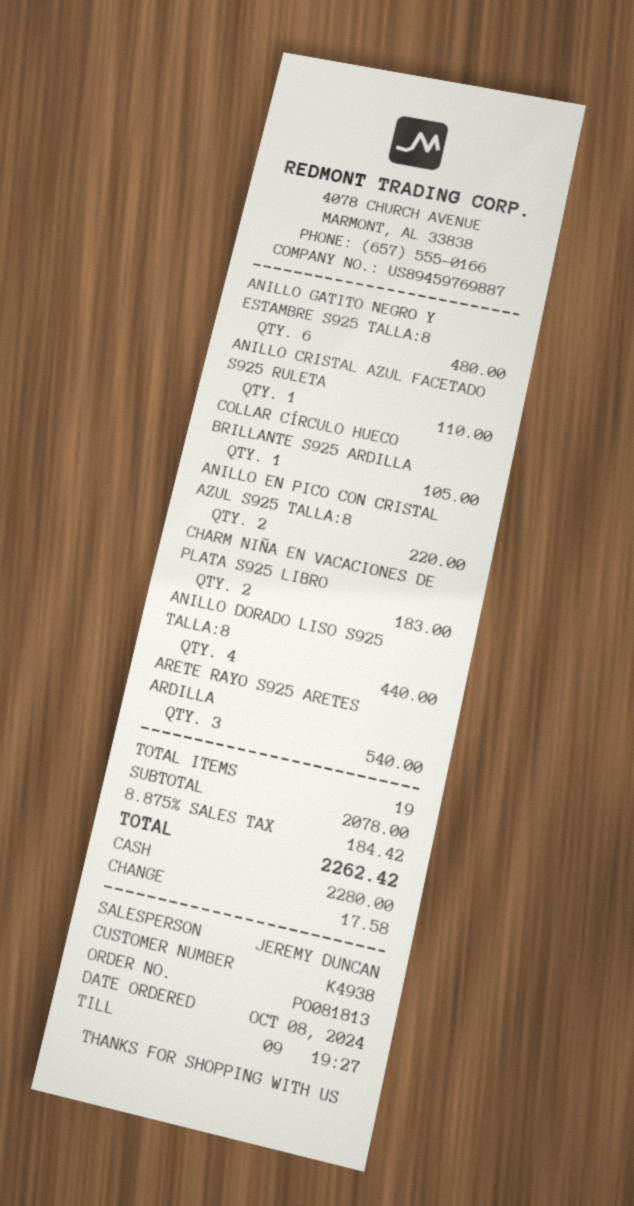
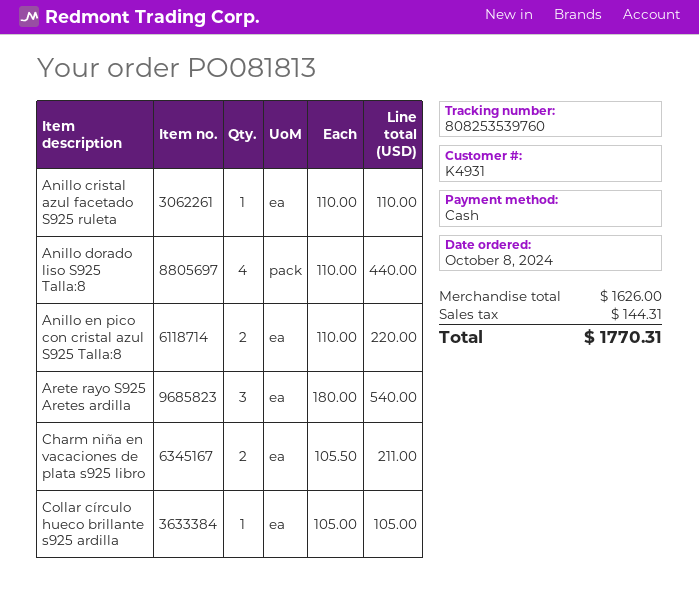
customer number: K4938 -> K4931
ANILLO GATITO NEGRO Y ESTAMBRE S925 TALLA:8: 6 for 480.00 -> none
CHARM NIÑA EN VACACIONES DE PLATA S925 LIBRO: 2 for 183.00 -> 2 for 211.00
subtotal: 2078.00 -> 1626.00
tax: 184.42 -> 144.31
total: 2262.42 -> 1770.31

